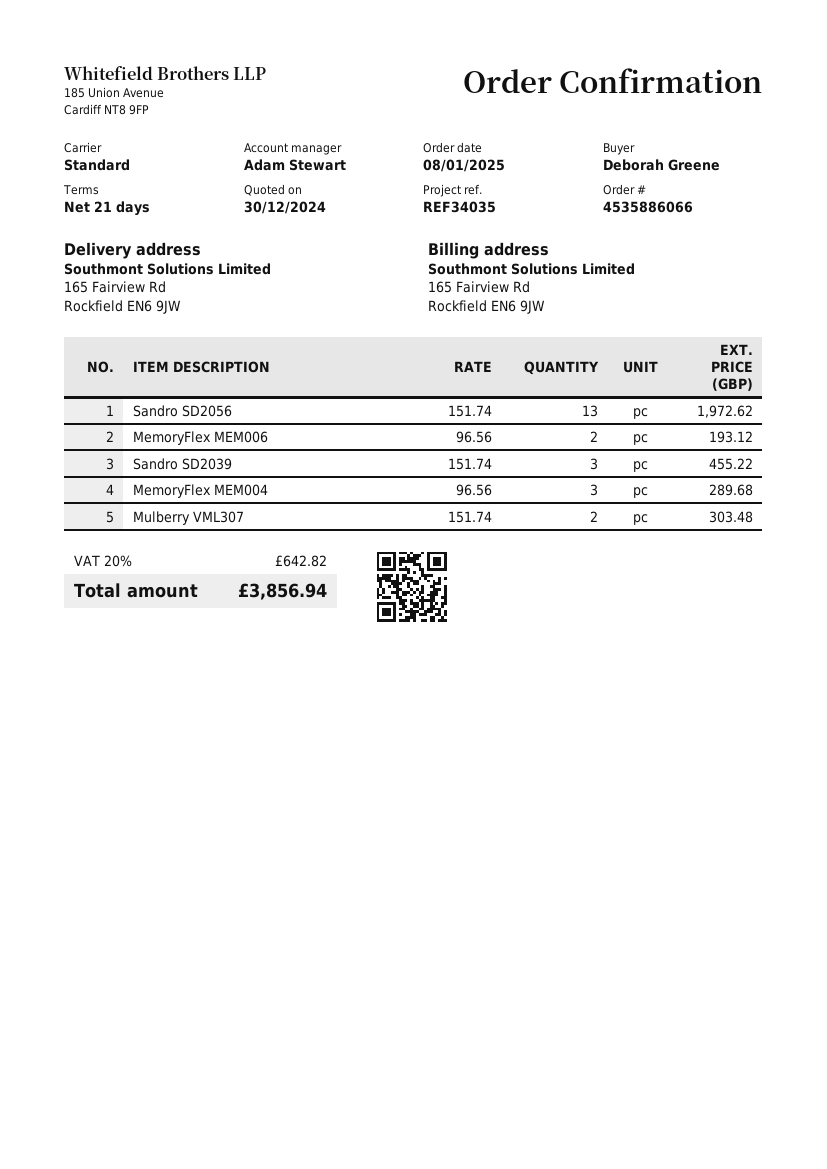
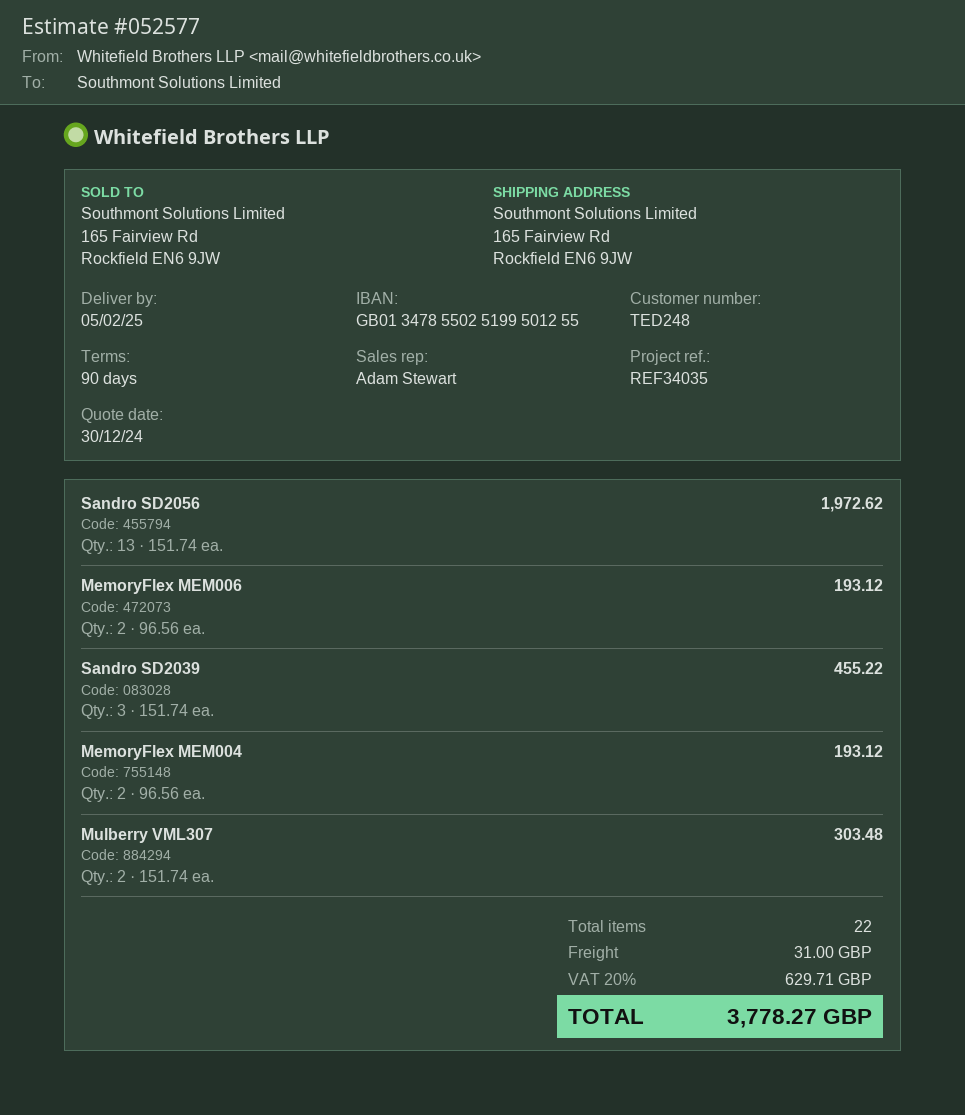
payment terms: 21 days -> 90 days
MemoryFlex MEM004: 3 x 96.56 = 289.68 -> 2 x 96.56 = 193.12
shipping: none -> 31.00
tax: 20% = 642.82 -> 20% = 629.71
total: 3856.94 -> 3778.27

